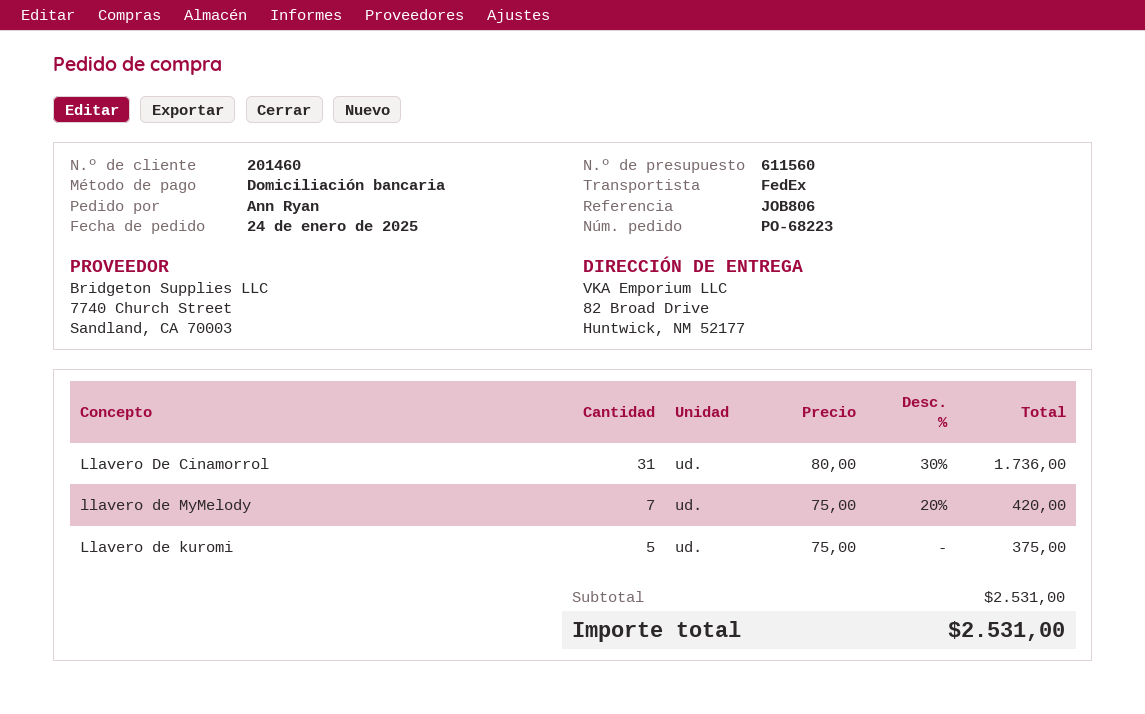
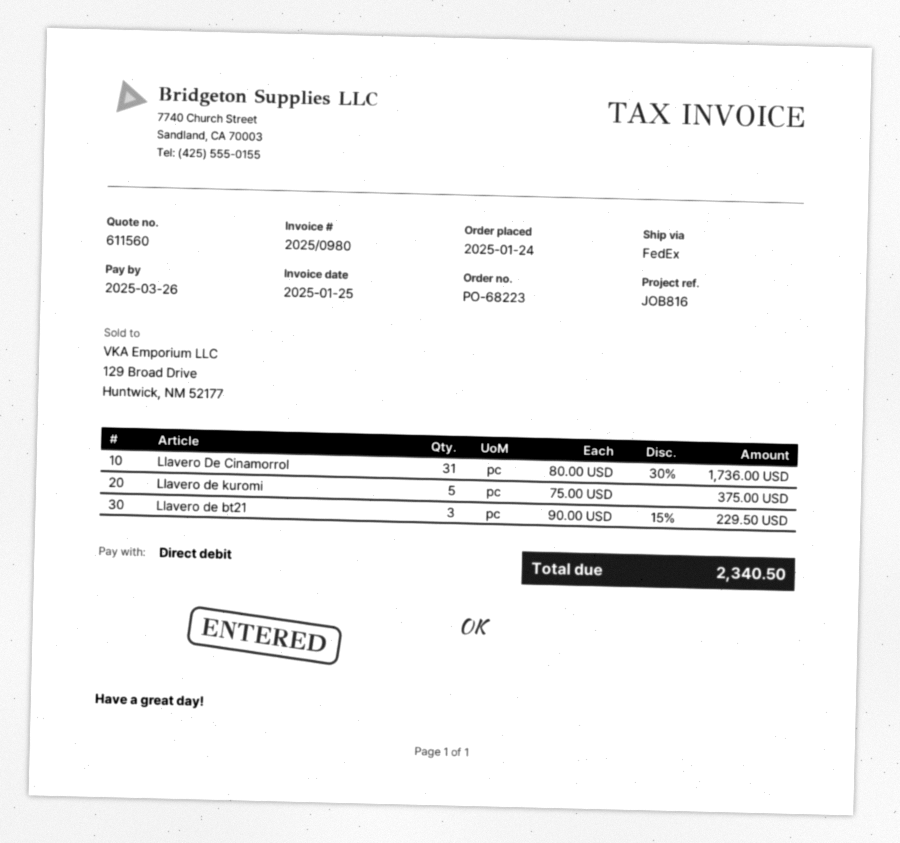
reference: JOB806 -> JOB816
llavero de MyMelody: 7 x 75.00 - 20% = 420.00 -> none
Llavero de bt21: none -> 3 x 90.00 - 15% = 229.50
total: 2531.00 -> 2340.50

